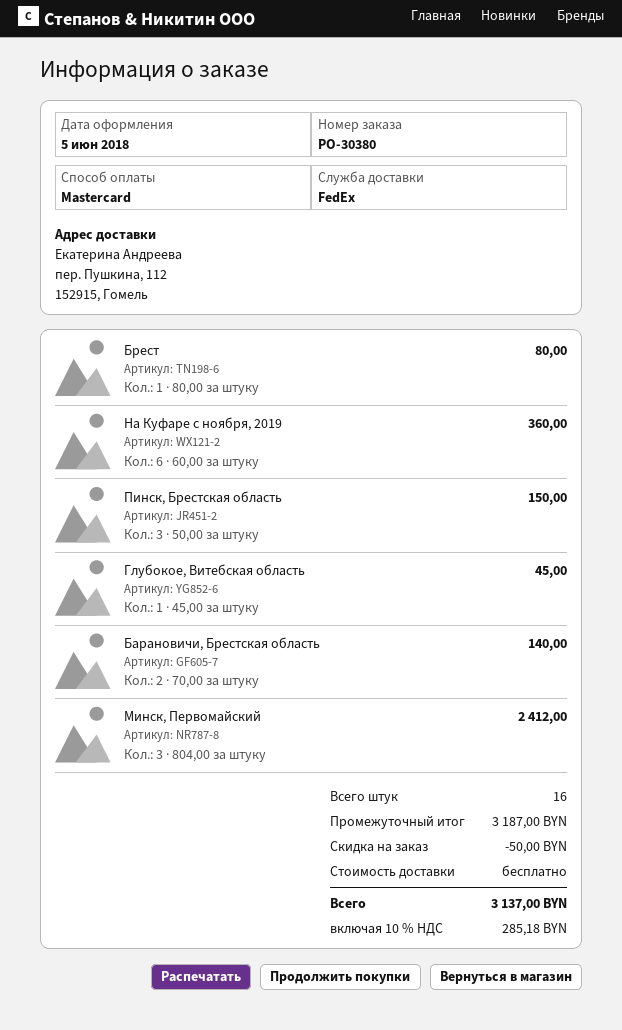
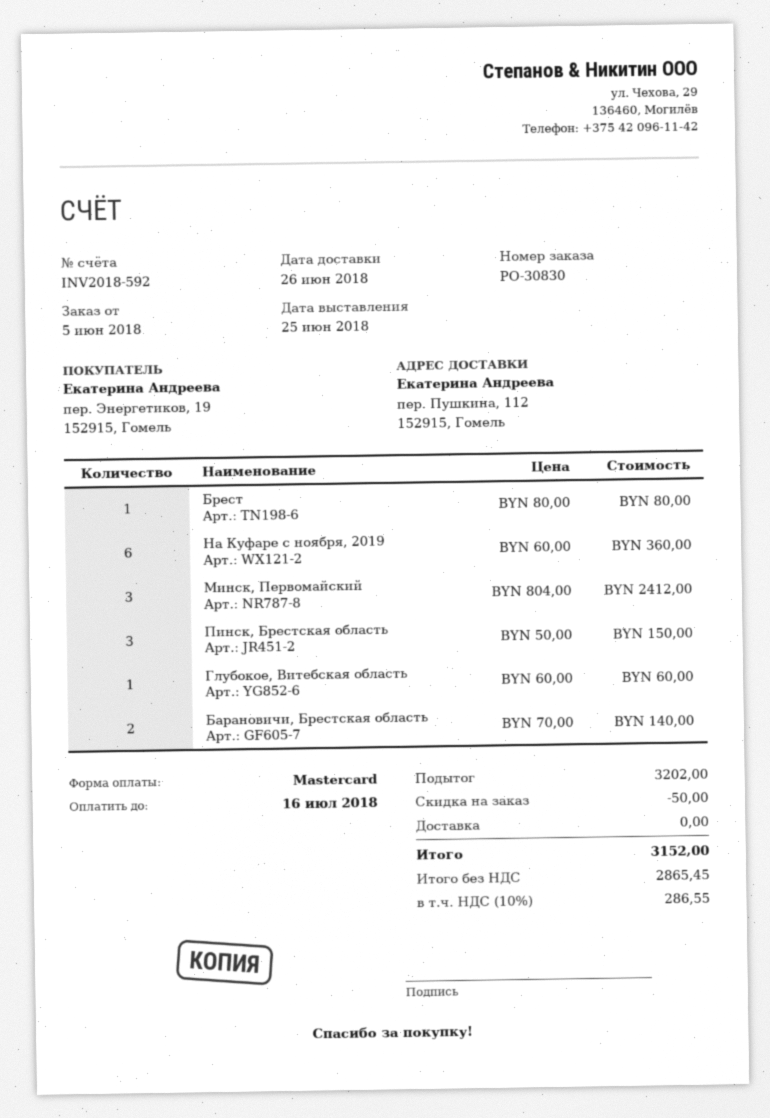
order number: PO-30380 -> PO-30830
Глубокое, Витебская область: 1 x 45.00 = 45.00 -> 1 x 60.00 = 60.00
subtotal: 3187.00 -> 3202.00
tax: 10% = 285.18 -> 10% = 286.55
total: 3137.00 -> 3152.00

